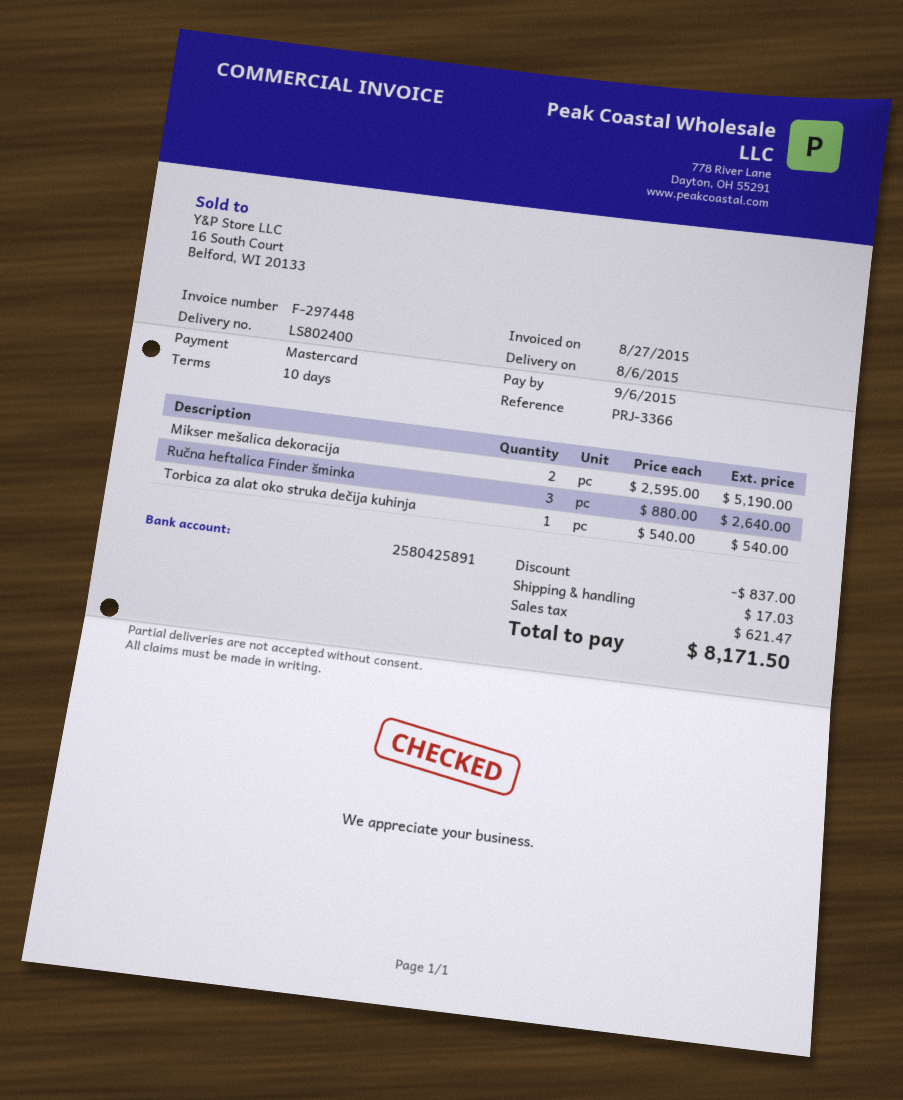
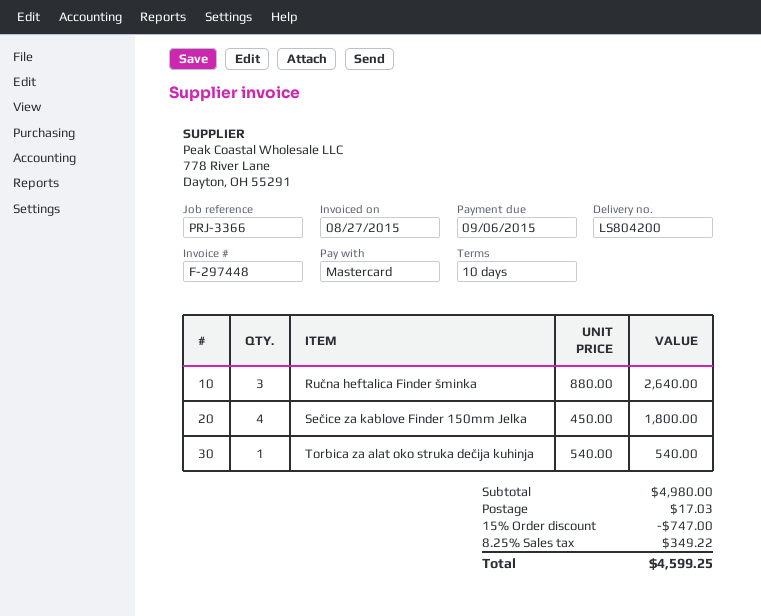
delivery note number: LS802400 -> LS804200
Mikser mešalica dekoracija: 2 x 2595.00 = 5190.00 -> none
Sečice za kablove Finder 150mm Jelka: none -> 4 x 450.00 = 1800.00
discount: 837.00 -> 747.00
tax: 621.47 -> 349.22
total: 8171.50 -> 4599.25

